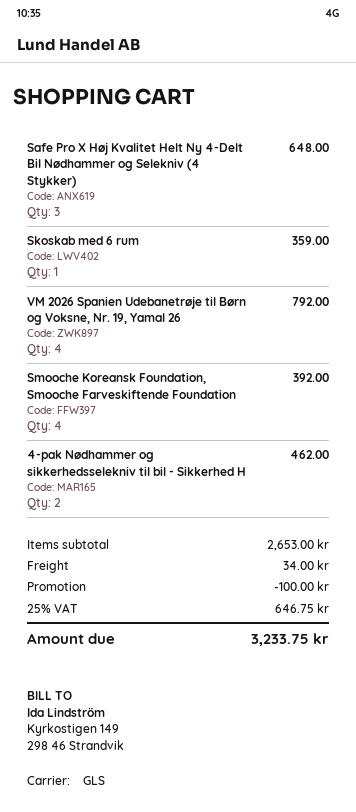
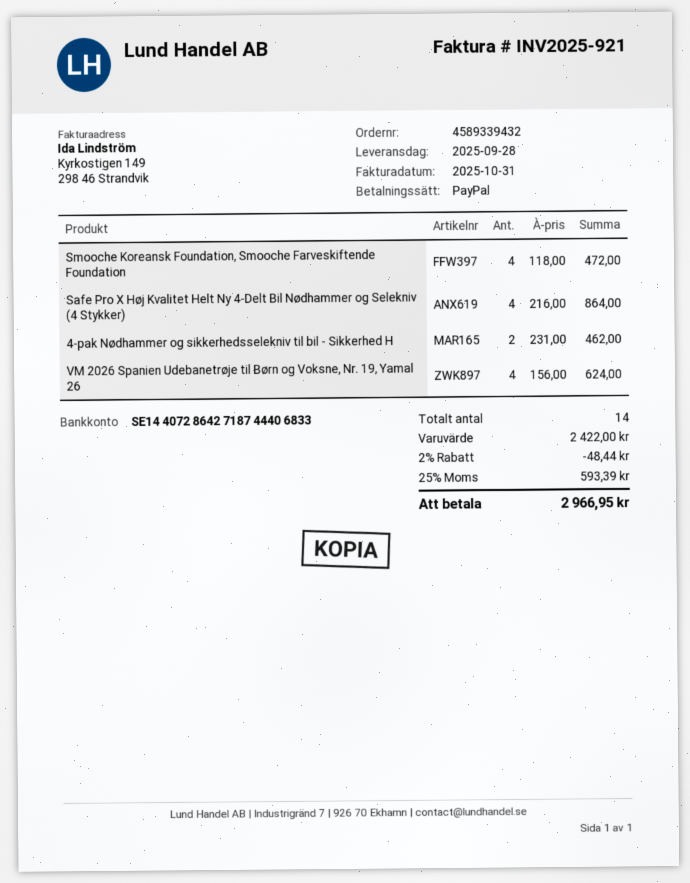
Safe Pro X Høj Kvalitet Helt Ny 4-Delt Bil Nødhammer og Selekniv (4 Stykker): 3 for 648.00 -> 4 for 864.00
Skoskab med 6 rum: 1 for 359.00 -> none
VM 2026 Spanien Udebanetrøje til Børn og Voksne, Nr. 19, Yamal 26: 4 for 792.00 -> 4 for 624.00
Smooche Koreansk Foundation, Smooche Farveskiftende Foundation: 4 for 392.00 -> 4 for 472.00
subtotal: 2653.00 -> 2422.00
discount: 100.00 -> 48.44
shipping: 34.00 -> none
tax: 25% = 646.75 -> 25% = 593.39
total: 3233.75 -> 2966.95

